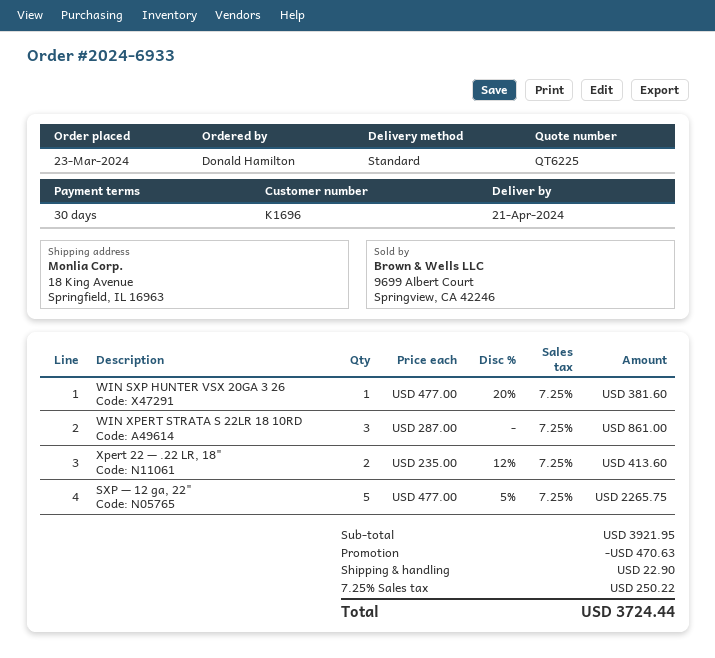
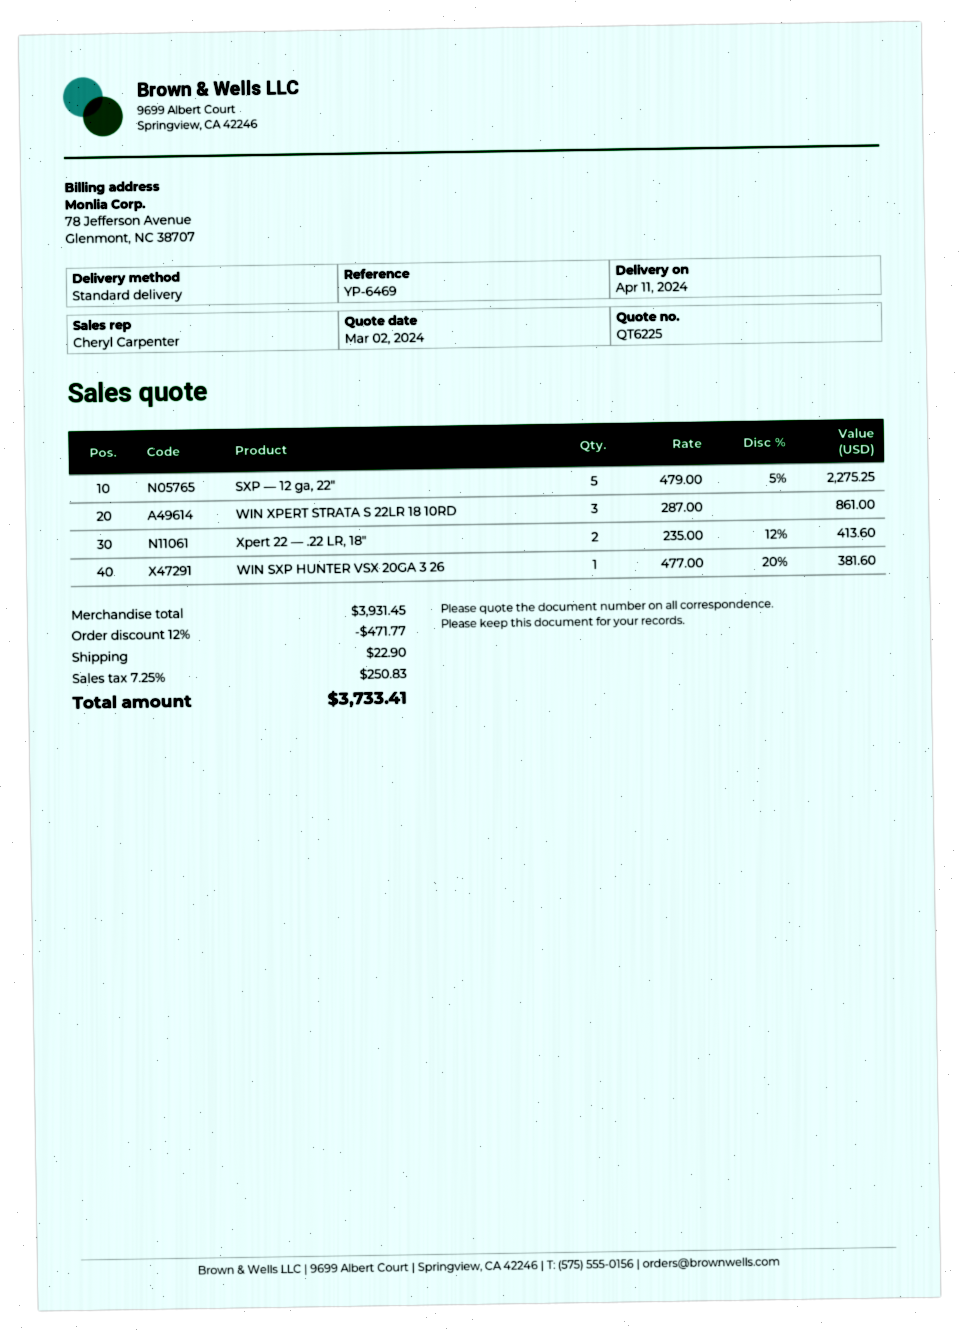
delivery date: 2024-04-21 -> 2024-04-11
SXP — 12 ga, 22": 5 x 477.00 - 5% = 2265.75 -> 5 x 479.00 - 5% = 2275.25
subtotal: 3921.95 -> 3931.45
discount: 470.63 -> 471.77
tax: 7.25% = 250.22 -> 7.25% = 250.83
total: 3724.44 -> 3733.41

